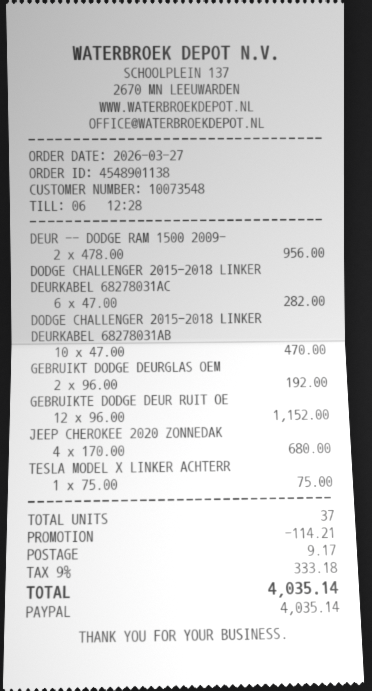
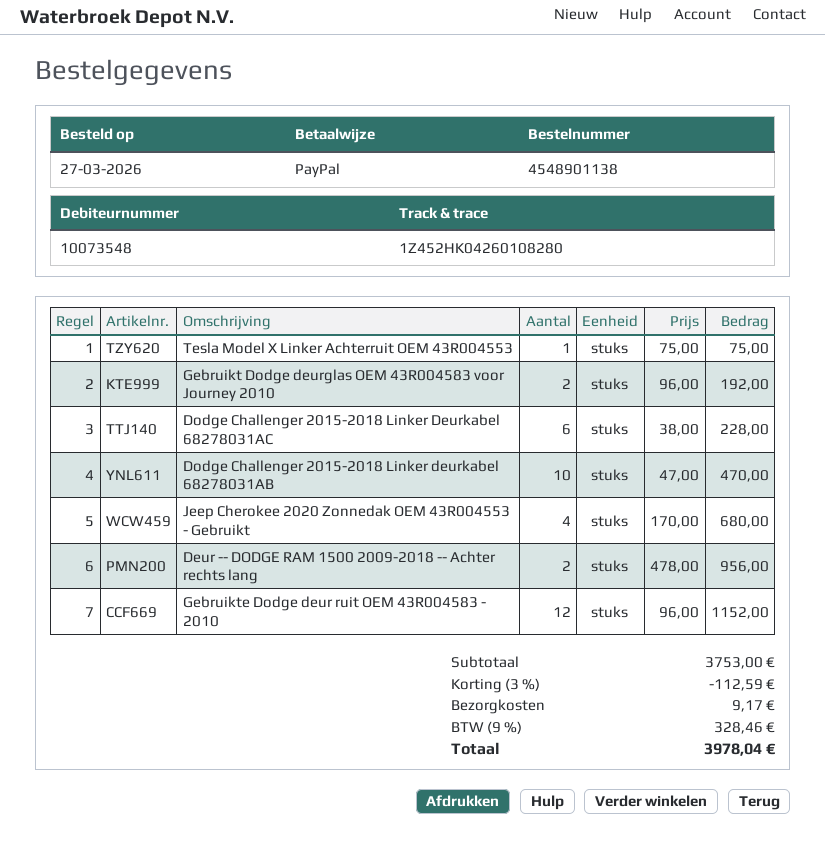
DODGE CHALLENGER 2015-2018 LINKER DEURKABEL 68278031AC: 6 x 47.00 = 282.00 -> 6 x 38.00 = 228.00
discount: 114.21 -> 112.59
tax: 9% = 333.18 -> 9% = 328.46
total: 4035.14 -> 3978.04

